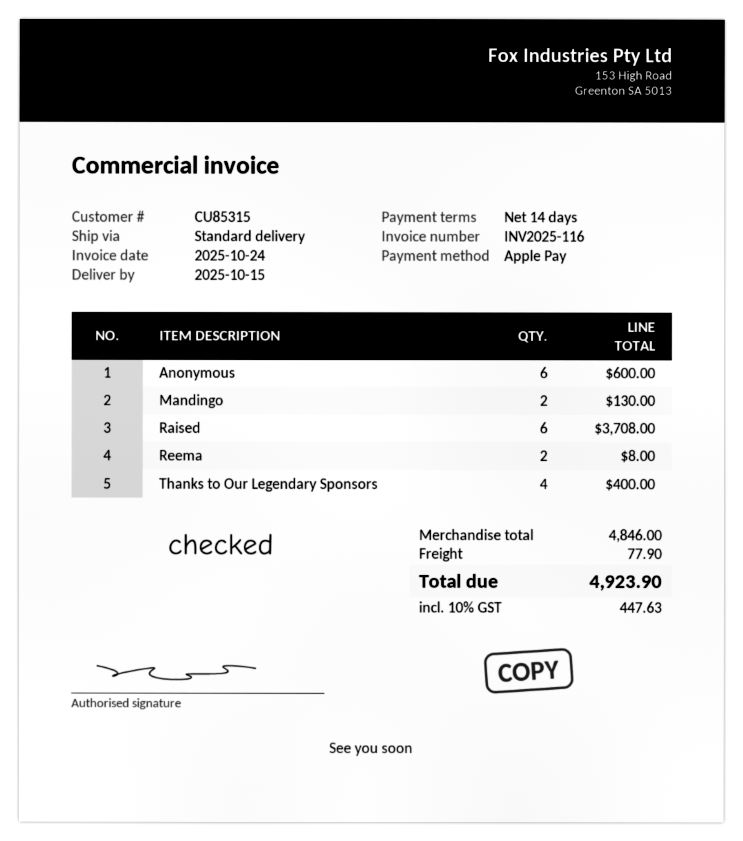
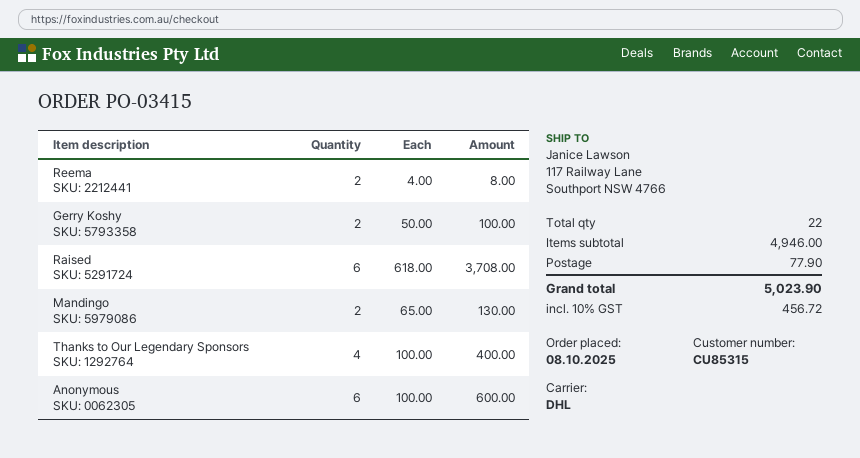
shipping method: standard -> DHL
Gerry Koshy: none -> 2 for 100.00
subtotal: 4846.00 -> 4946.00
tax: 10% = 447.63 -> 10% = 456.72
total: 4923.90 -> 5023.90

